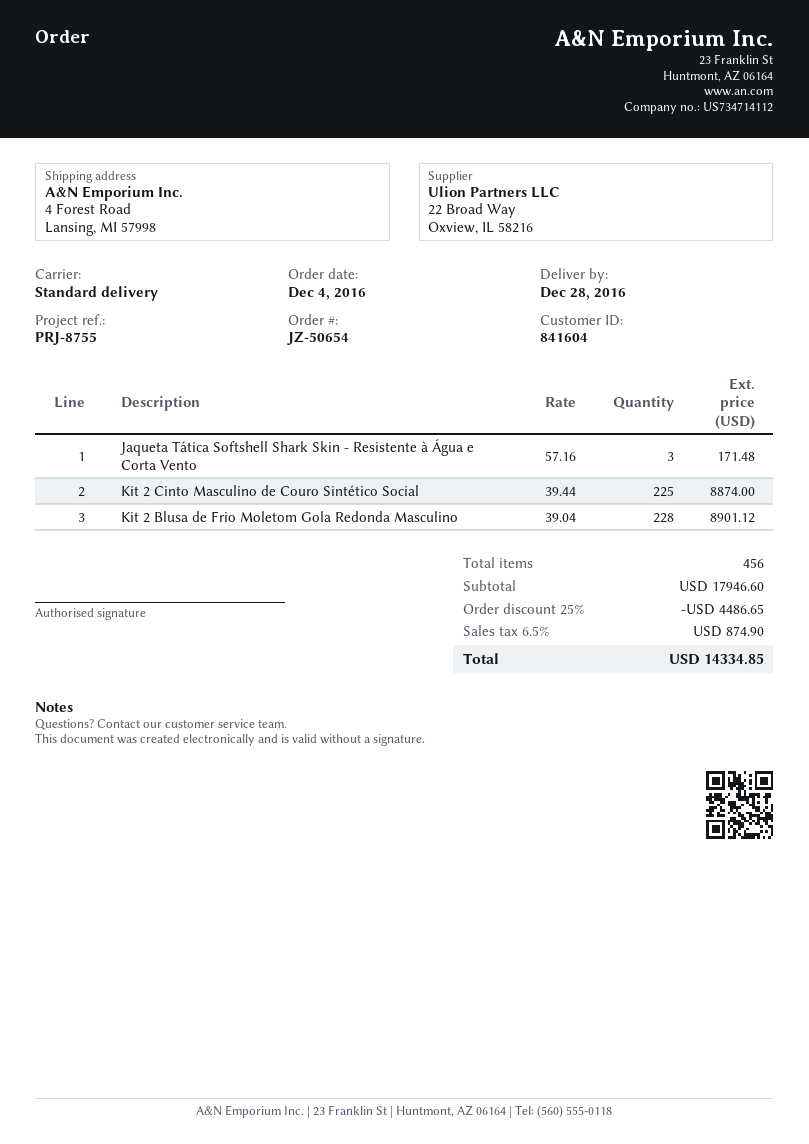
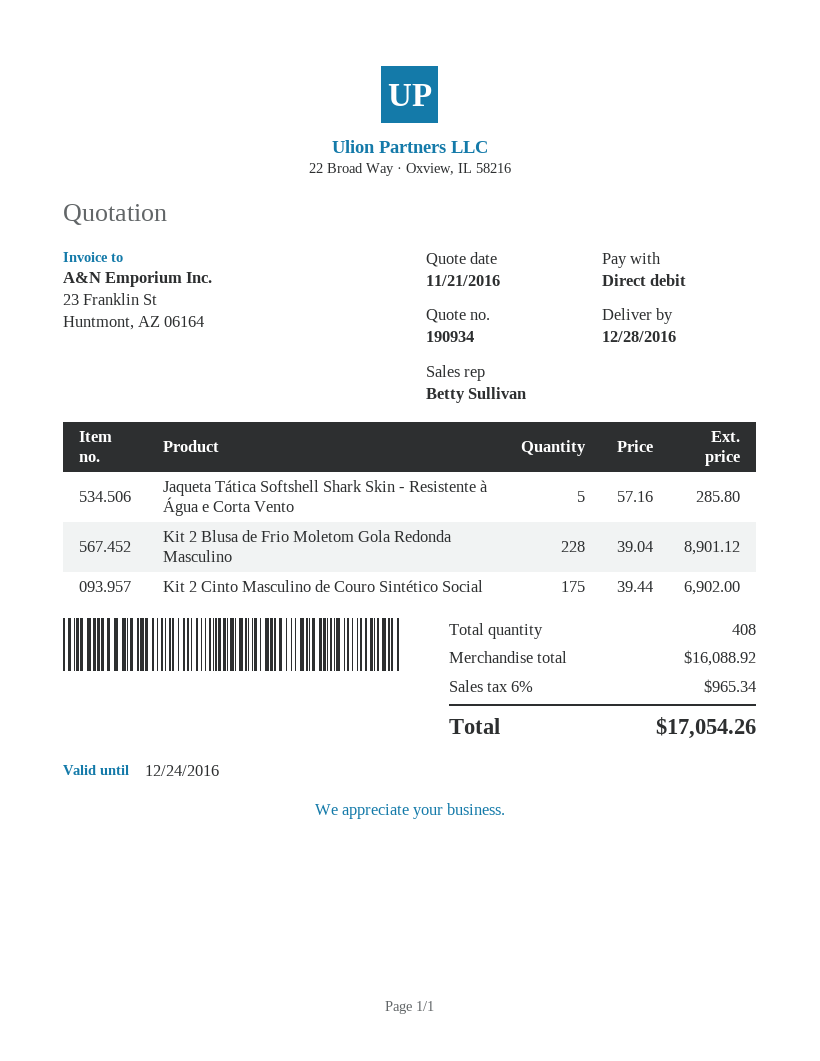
Jaqueta Tática Softshell Shark Skin - Resistente à Água e Corta Vento: 3 x 57.16 = 171.48 -> 5 x 57.16 = 285.80
Kit 2 Cinto Masculino de Couro Sintético Social: 225 x 39.44 = 8874.00 -> 175 x 39.44 = 6902.00
total quantity: 456 -> 408
subtotal: 17946.60 -> 16088.92
discount: 25% = 4486.65 -> none
tax: 6.5% = 874.90 -> 6% = 965.34
total: 14334.85 -> 17054.26

